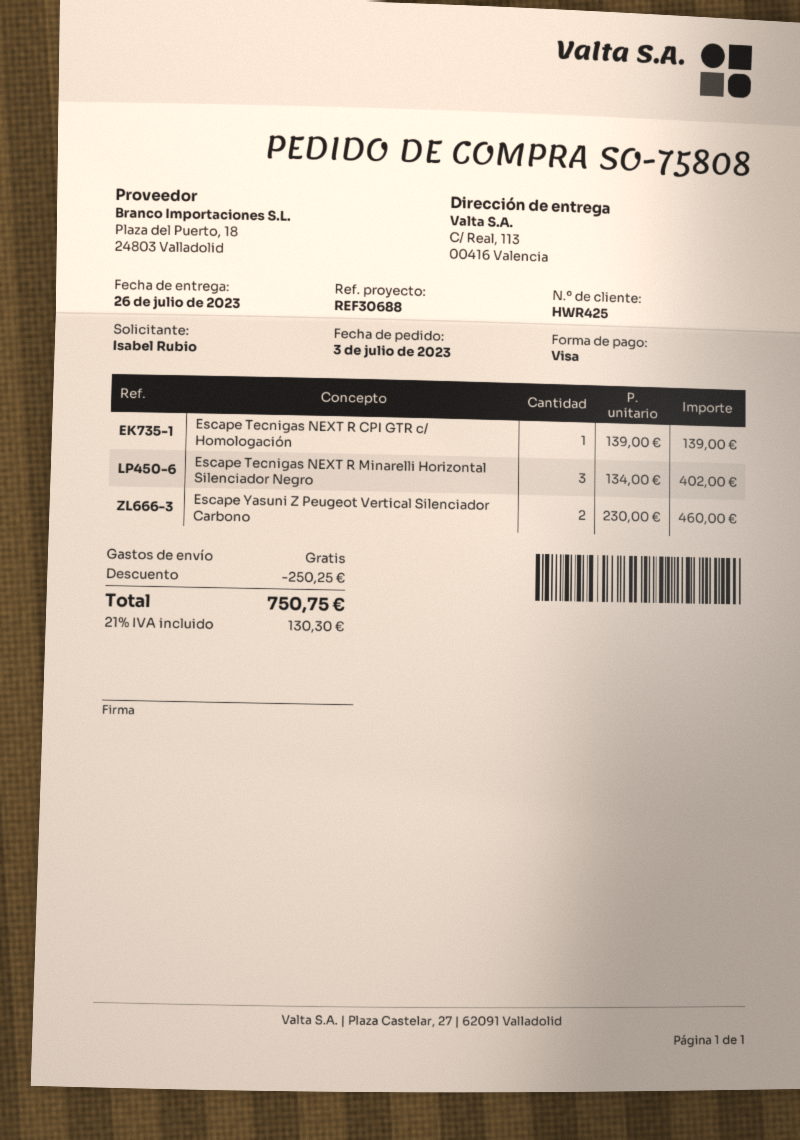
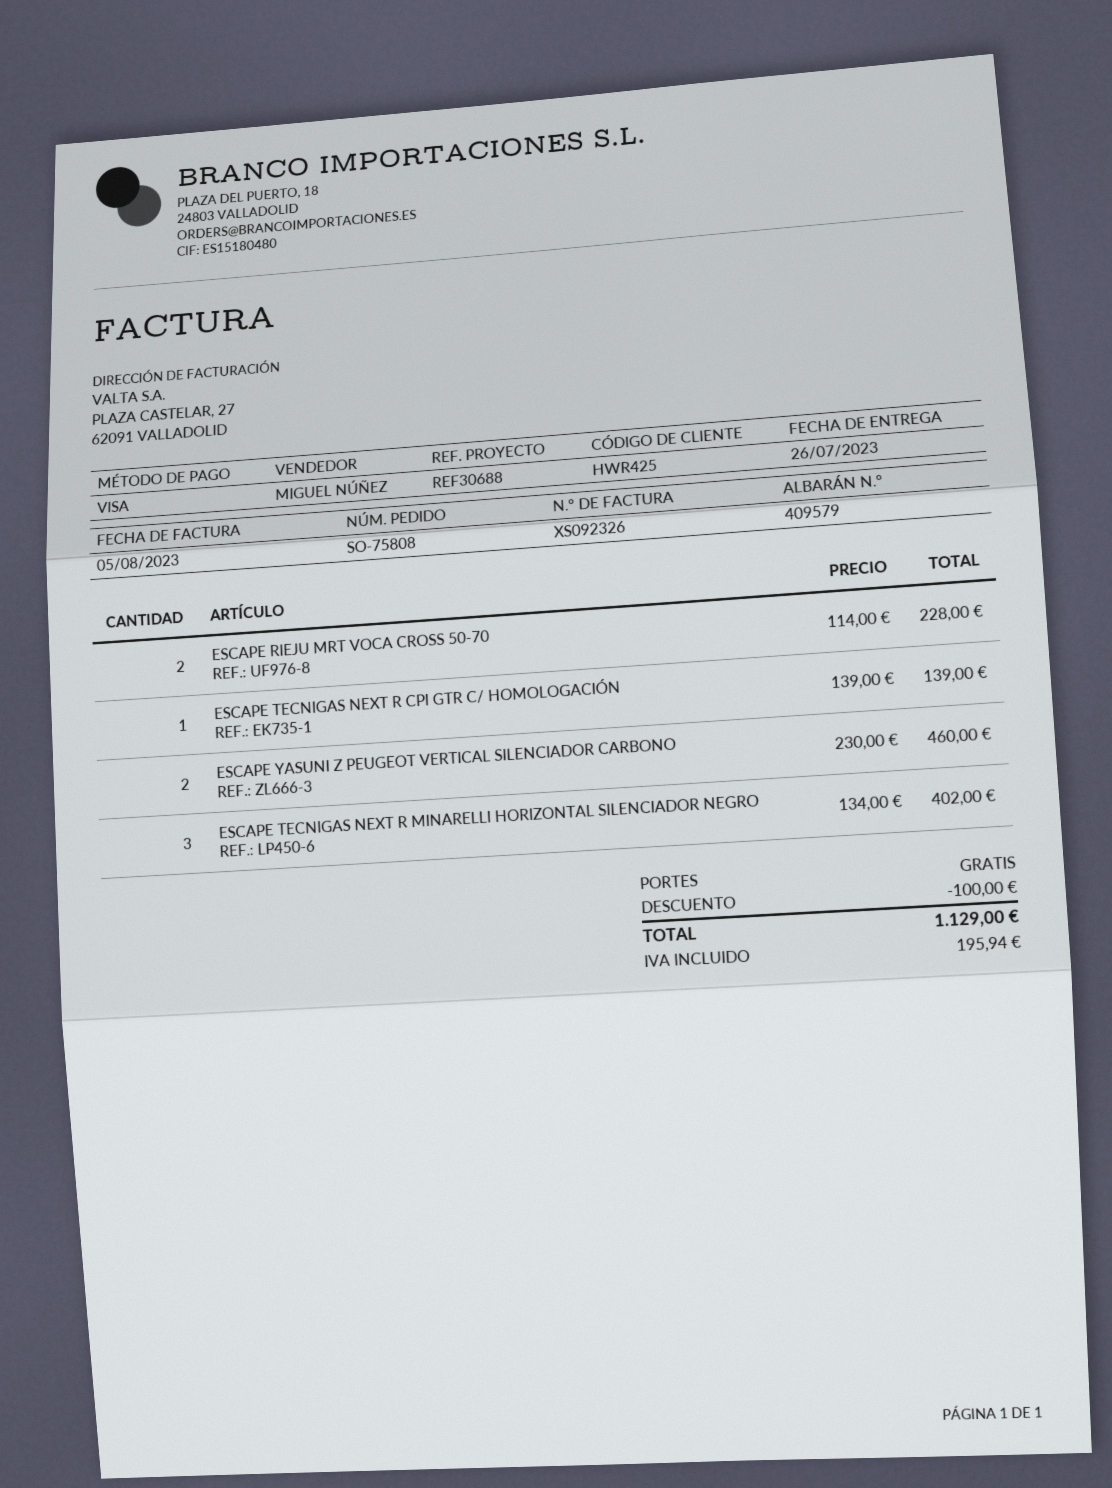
ESCAPE RIEJU MRT VOCA CROSS 50-70: none -> 2 x 114.00 = 228.00
discount: 250.25 -> 100.00
tax: 130.30 -> 195.94
total: 750.75 -> 1129.00

